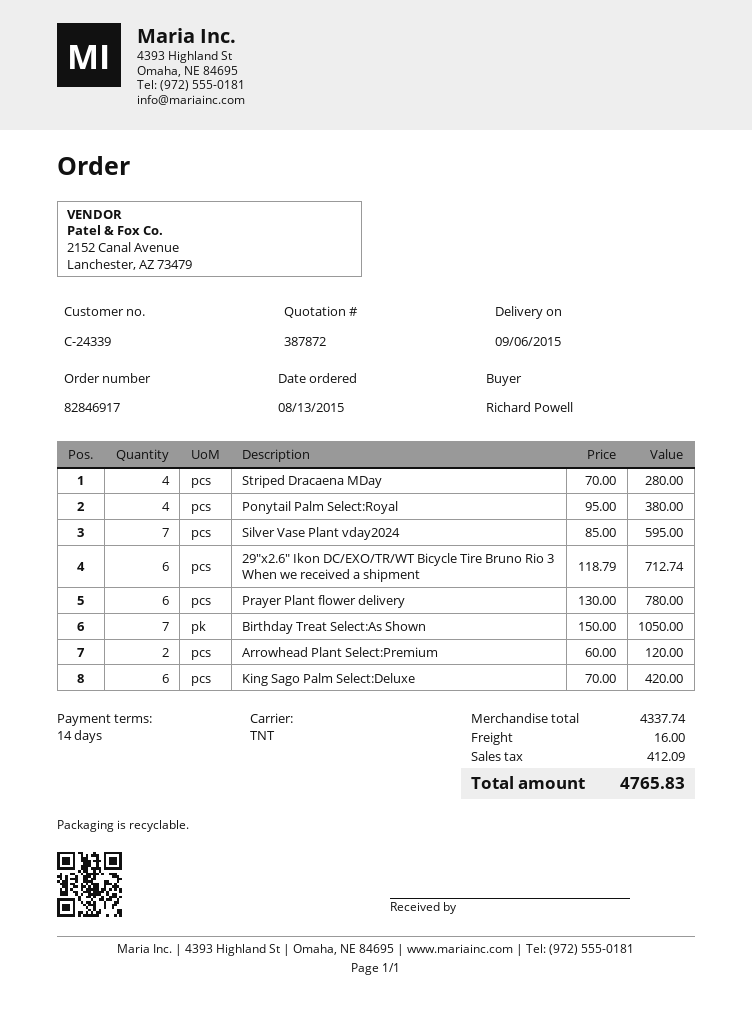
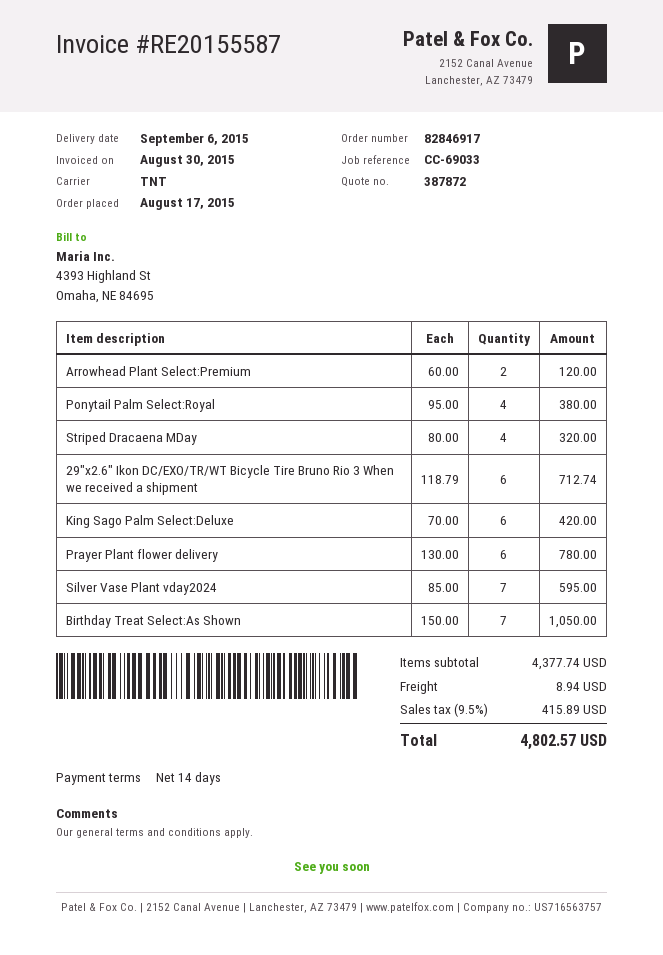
order date: 2015-08-13 -> 2015-08-17
Striped Dracaena MDay: 4 x 70.00 = 280.00 -> 4 x 80.00 = 320.00
subtotal: 4337.74 -> 4377.74
shipping: 16.00 -> 8.94
tax: 412.09 -> 415.89
total: 4765.83 -> 4802.57

